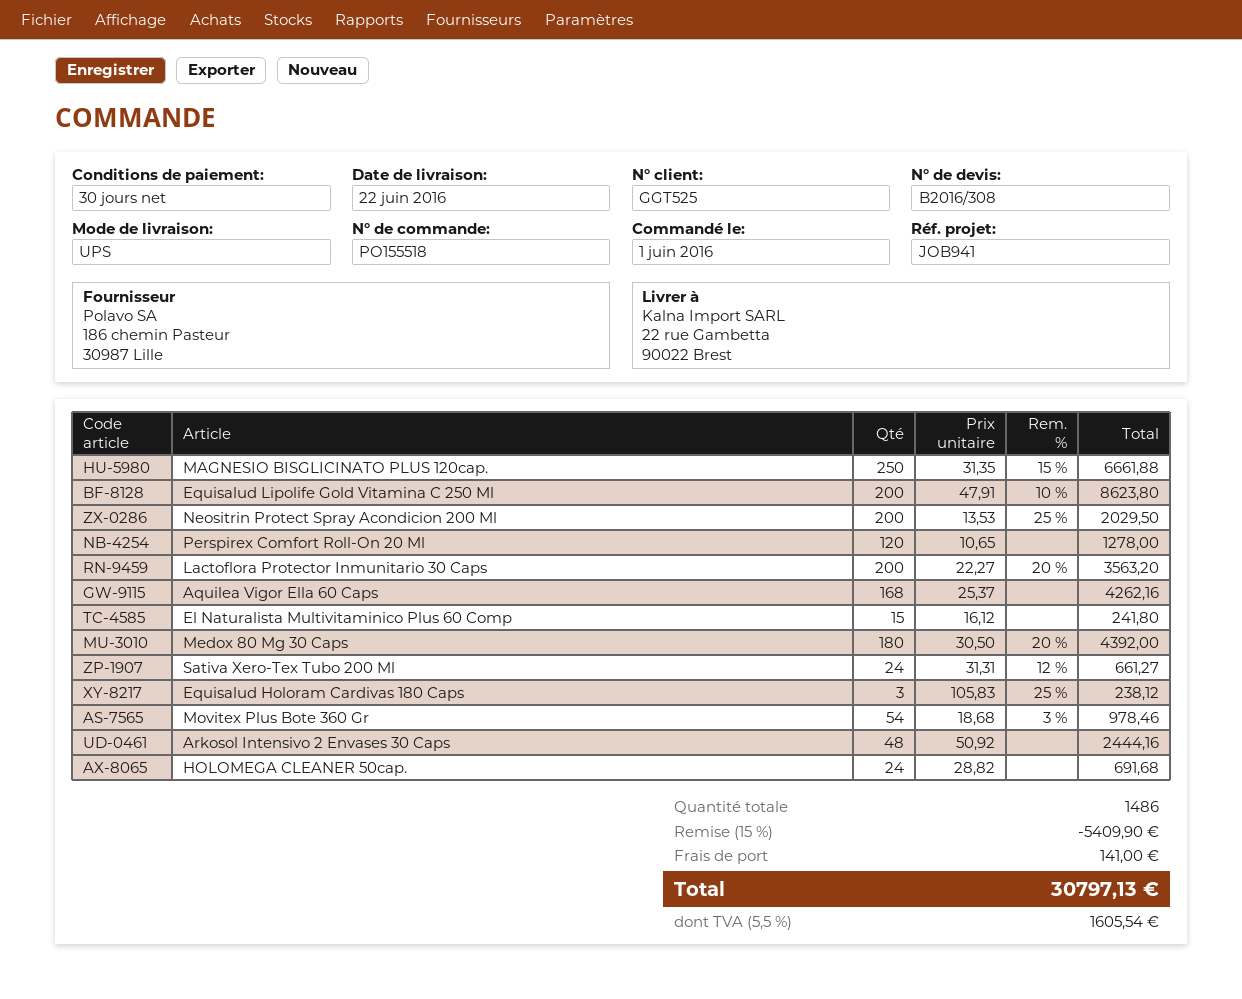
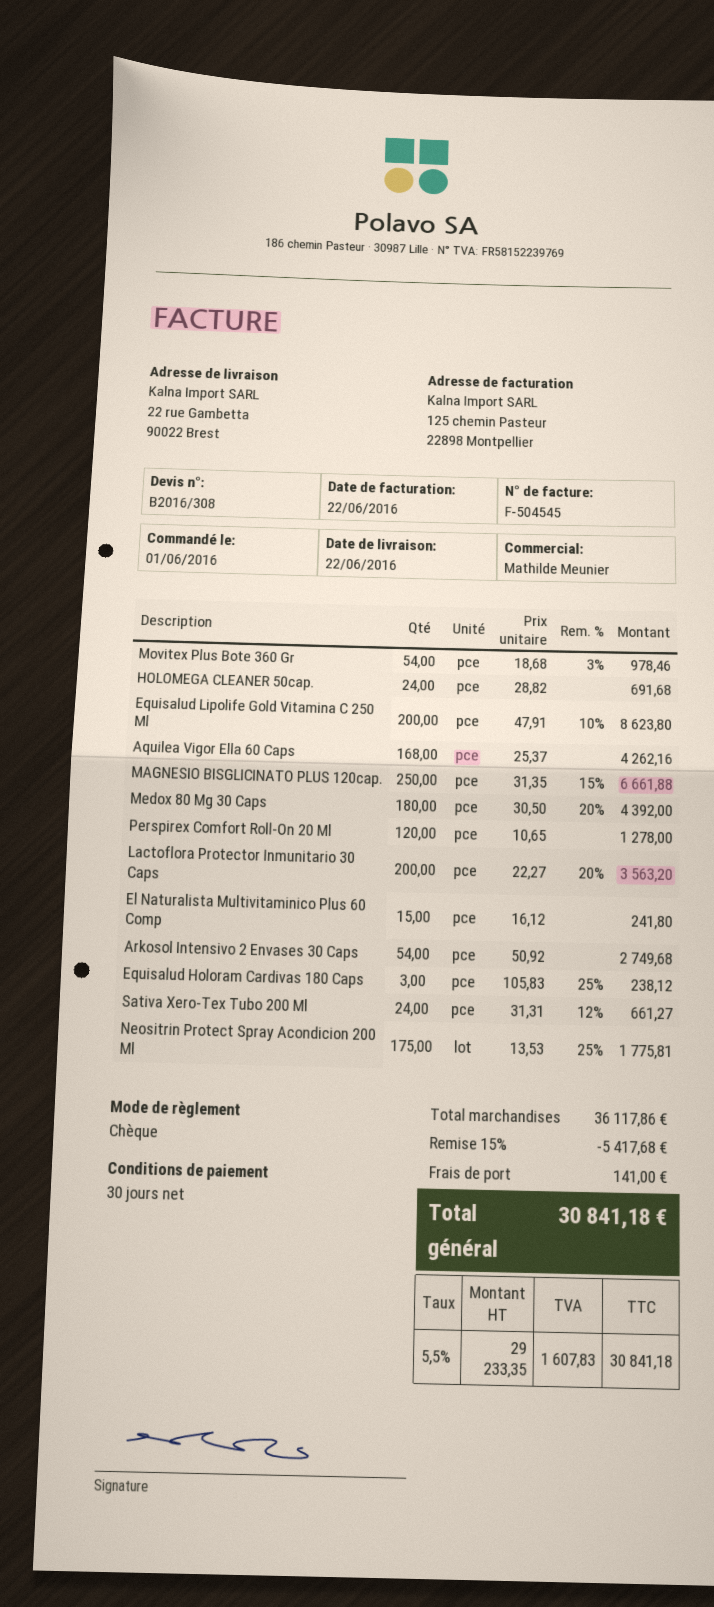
Neositrin Protect Spray Acondicion 200 Ml: 200 x 13.53 - 25% = 2029.50 -> 175 x 13.53 - 25% = 1775.81
Arkosol Intensivo 2 Envases 30 Caps: 48 x 50.92 = 2444.16 -> 54 x 50.92 = 2749.68
discount: 15% = 5409.90 -> 15% = 5417.68
tax: 5.5% = 1605.54 -> 5.5% = 1607.83
total: 30797.13 -> 30841.18

